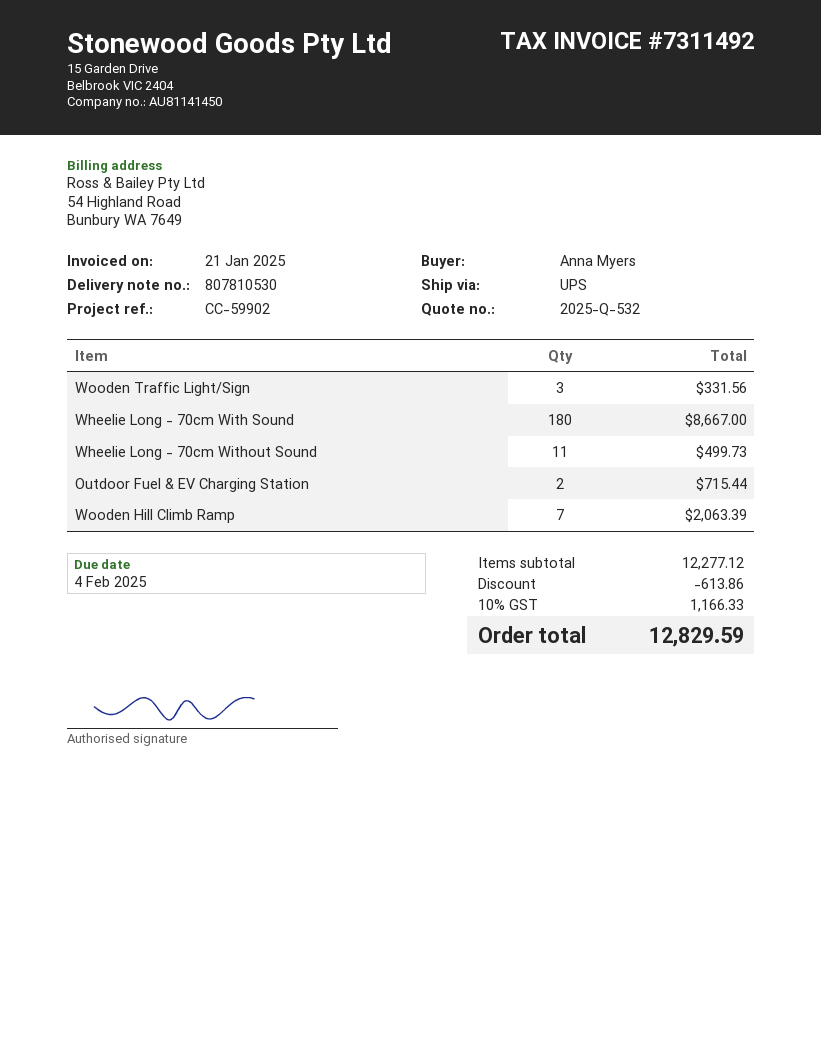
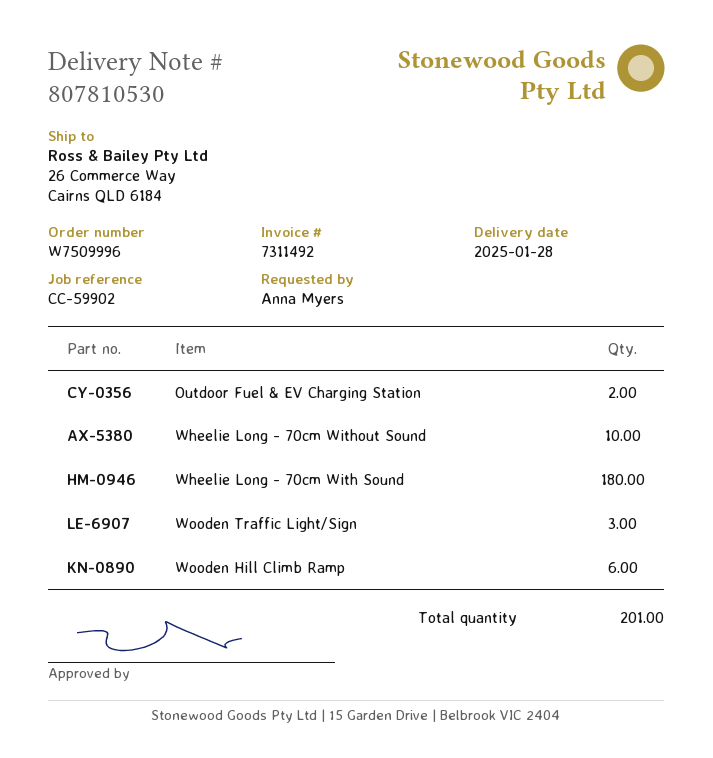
Wheelie Long - 70cm Without Sound: 11 -> 10
Wooden Hill Climb Ramp: 7 -> 6

